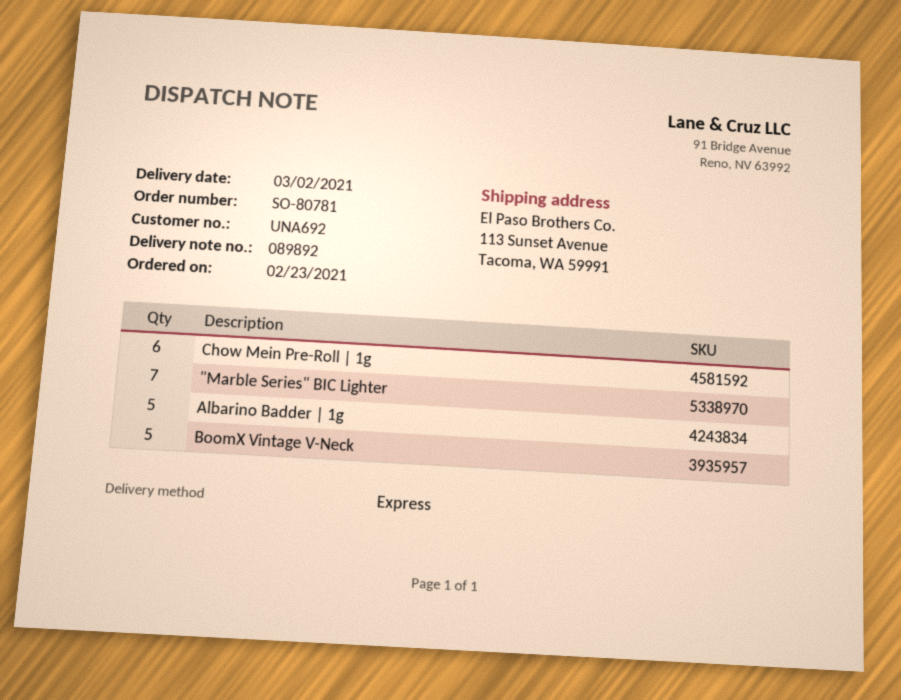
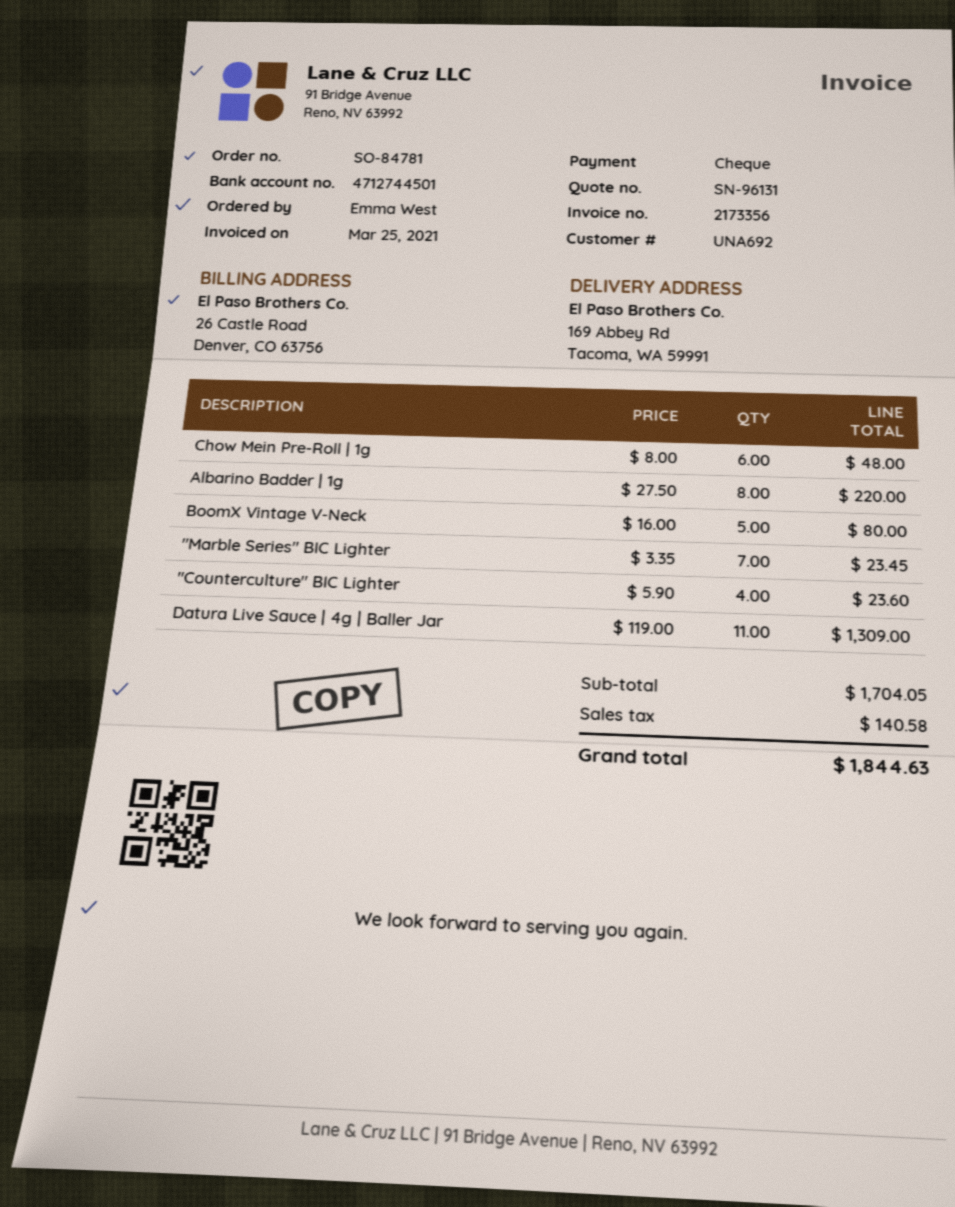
order number: SO-80781 -> SO-84781
ship to: 113 Sunset Avenue, Tacoma, WA 59991 -> 169 Abbey Rd, Tacoma, WA 59991
Albarino Badder | 1g: 5 -> 8
"Counterculture" BIC Lighter: none -> 4
Datura Live Sauce | 4g | Baller Jar: none -> 11

